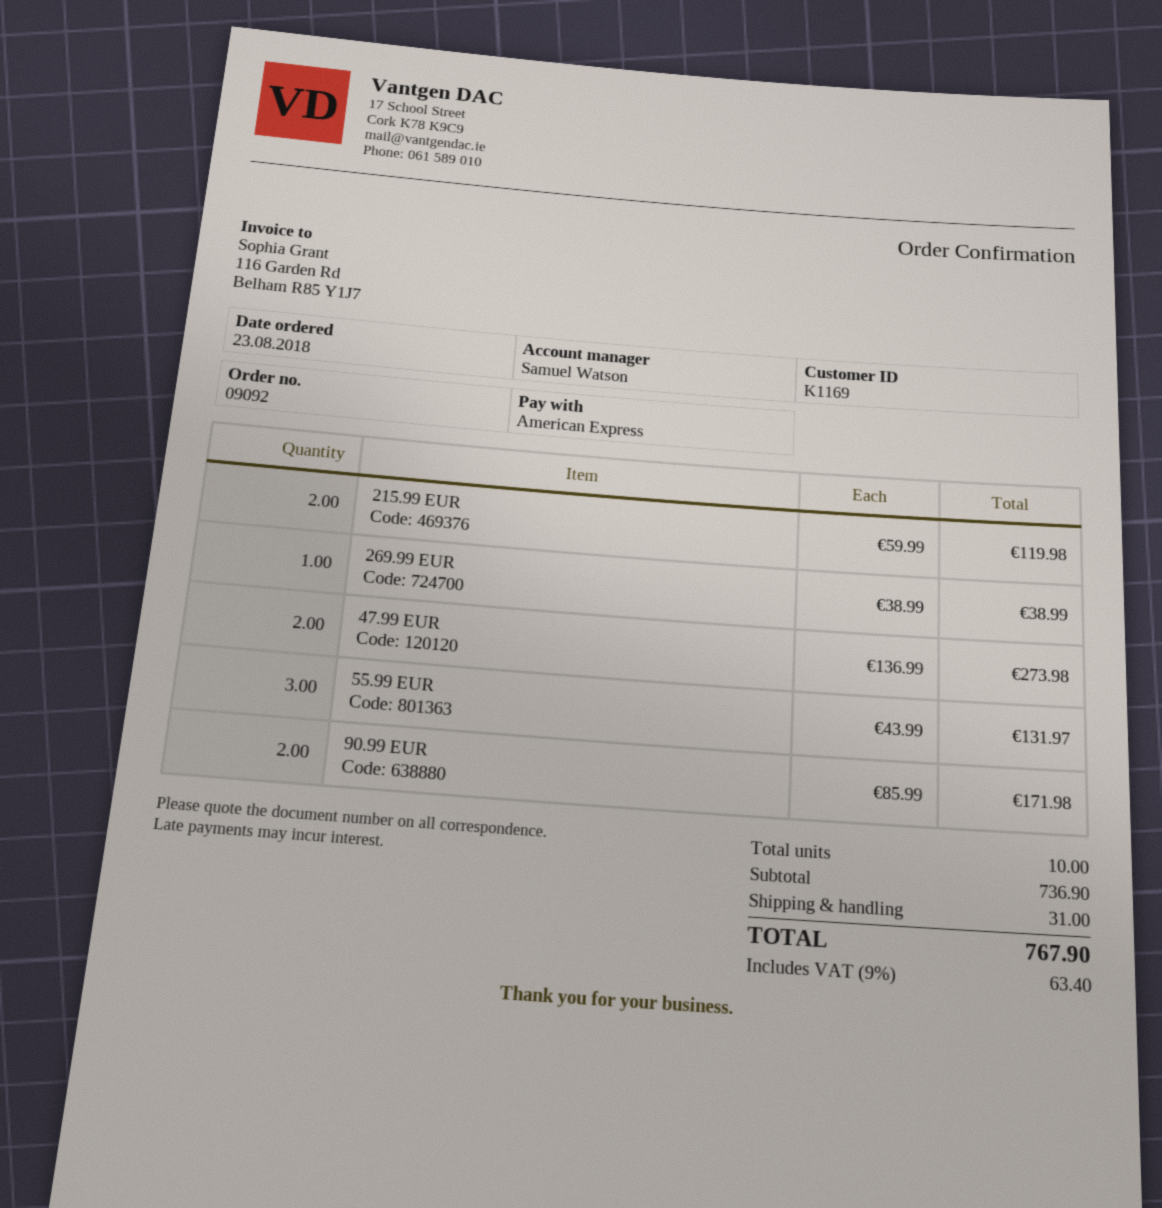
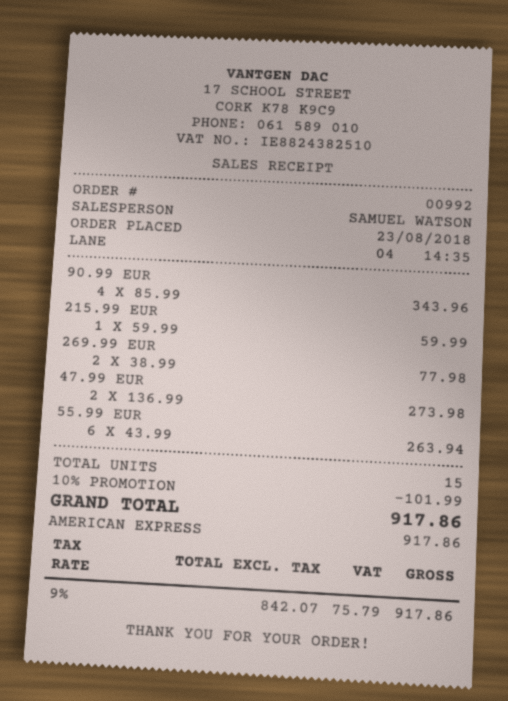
order number: 09092 -> 00992
215.99 EUR: 2 x 59.99 = 119.98 -> 1 x 59.99 = 59.99
269.99 EUR: 1 x 38.99 = 38.99 -> 2 x 38.99 = 77.98
55.99 EUR: 3 x 43.99 = 131.97 -> 6 x 43.99 = 263.94
90.99 EUR: 2 x 85.99 = 171.98 -> 4 x 85.99 = 343.96
total quantity: 10 -> 15
discount: none -> 10% = 101.99
shipping: 31.00 -> none
tax: 9% = 63.40 -> 9% = 75.79
total: 767.90 -> 917.86

